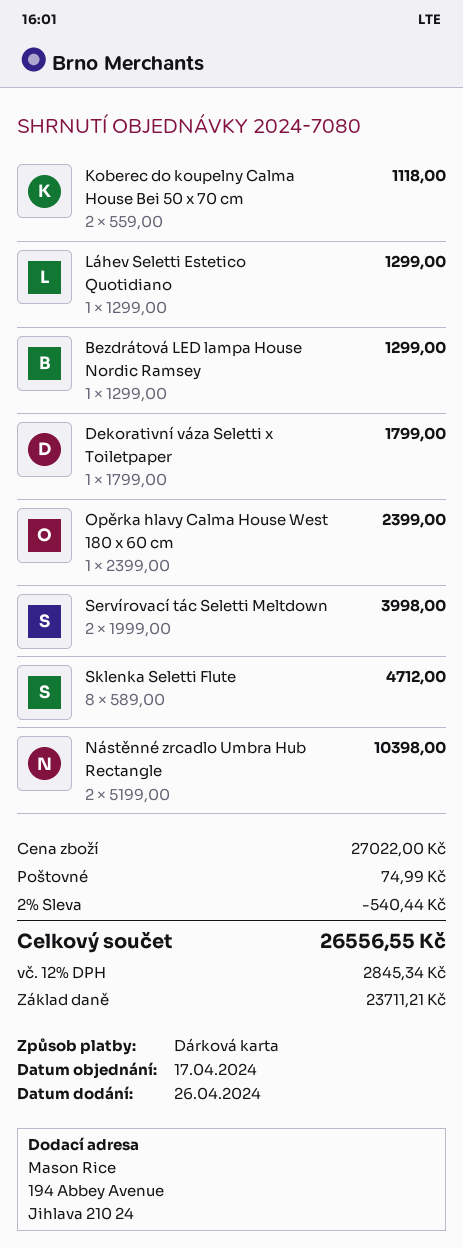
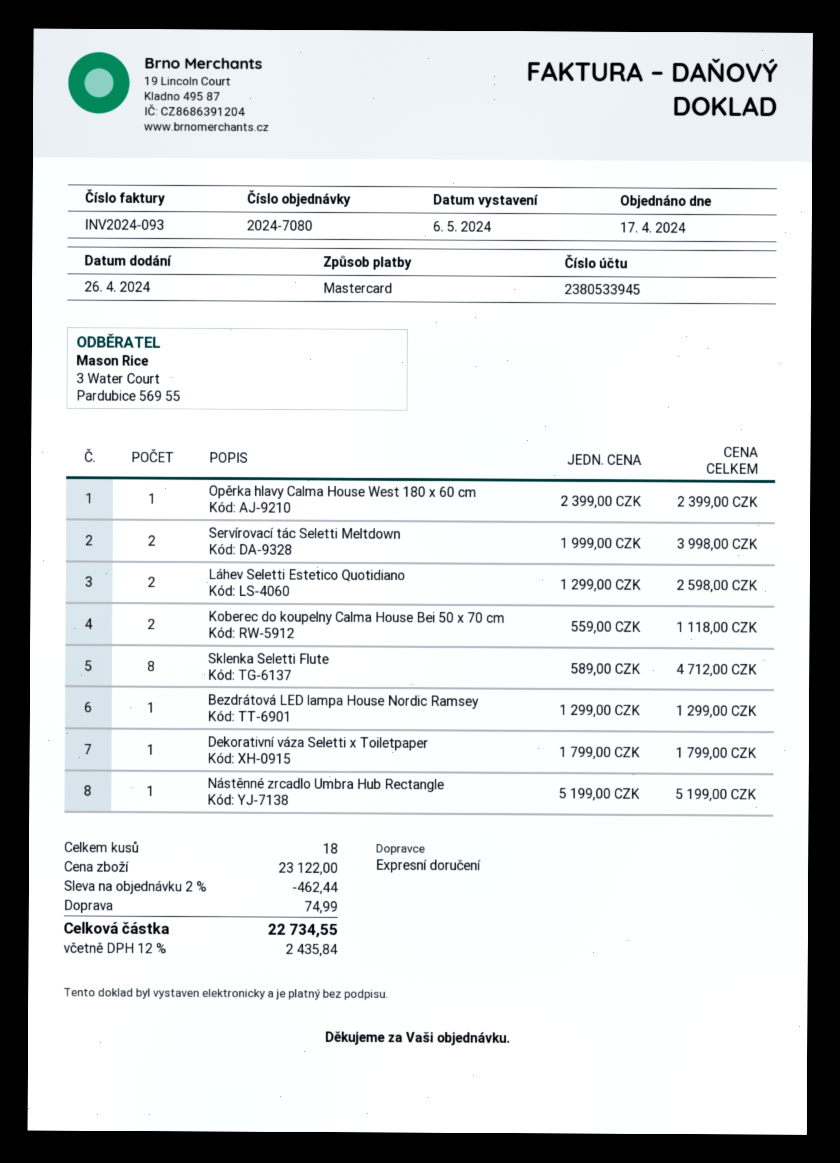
payment method: gift card -> Mastercard
Láhev Seletti Estetico Quotidiano: 1 x 1299.00 = 1299.00 -> 2 x 1299.00 = 2598.00
Nástěnné zrcadlo Umbra Hub Rectangle: 2 x 5199.00 = 10398.00 -> 1 x 5199.00 = 5199.00
subtotal: 27022.00 -> 23122.00
discount: 2% = 540.44 -> 2% = 462.44
tax: 12% = 2845.34 -> 12% = 2435.84
total: 26556.55 -> 22734.55

